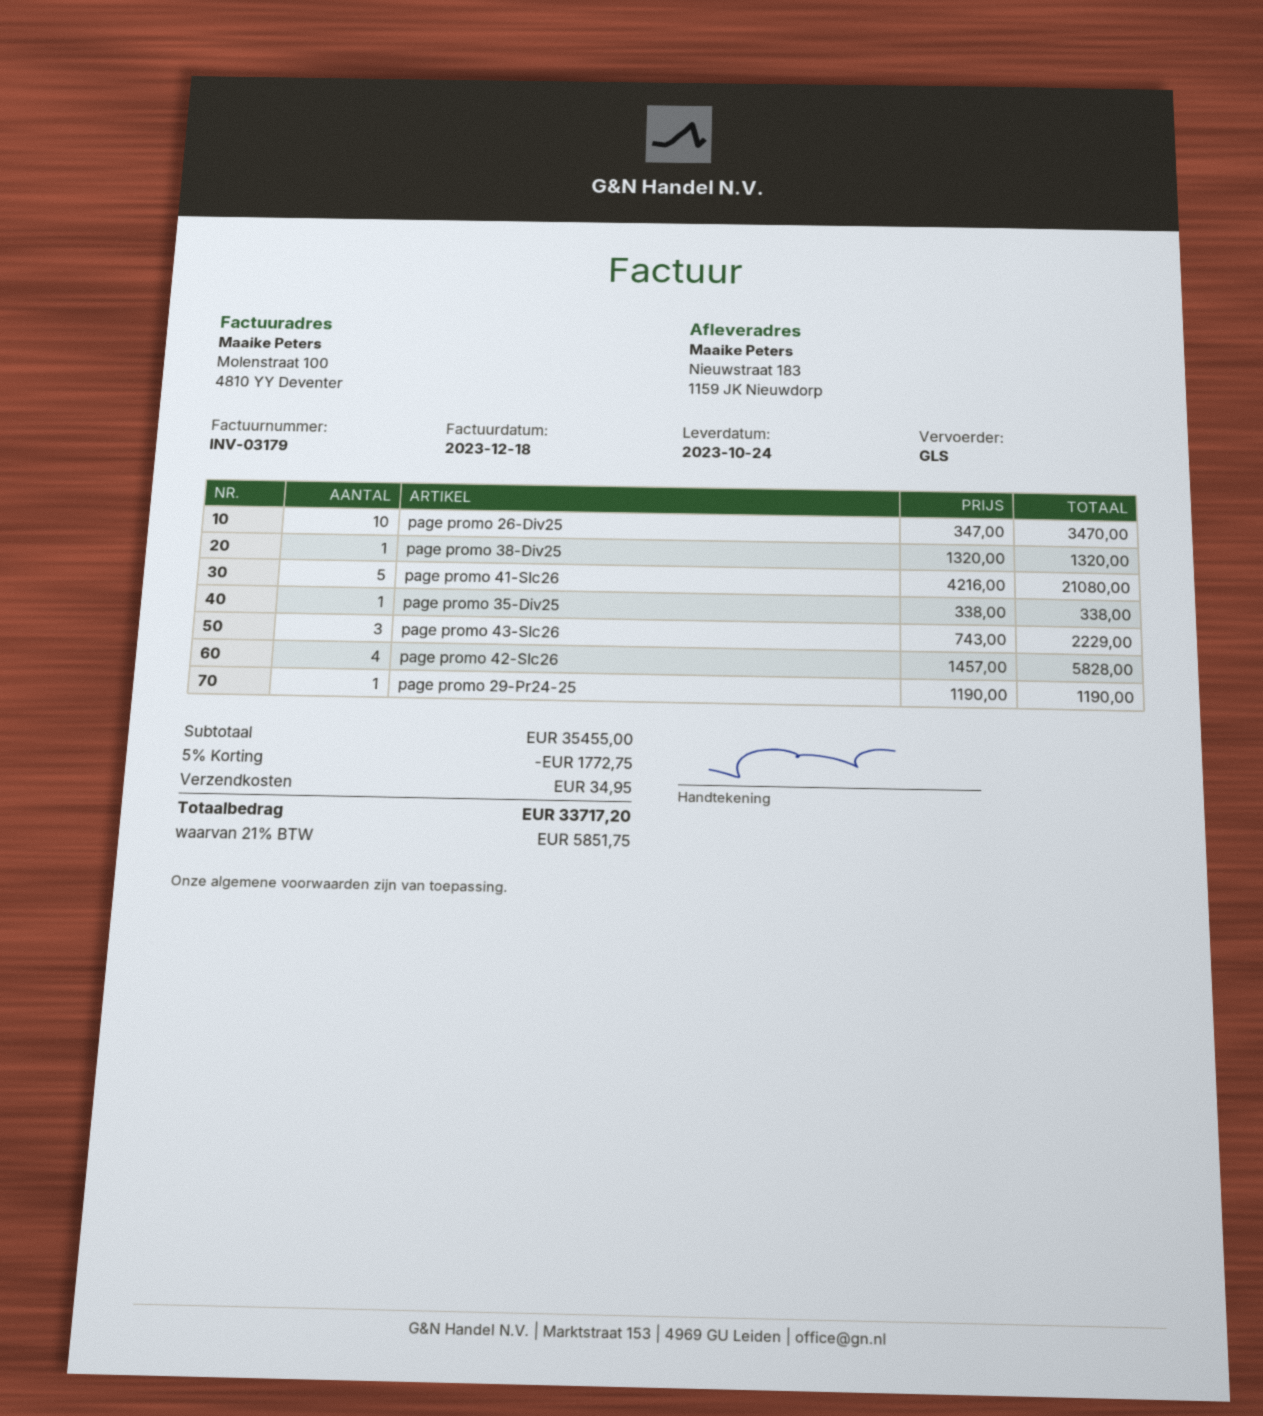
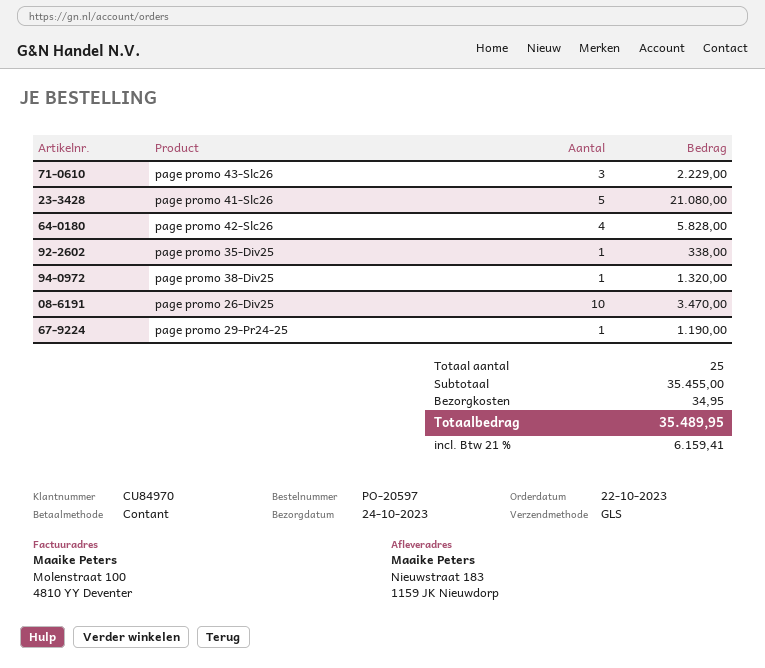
discount: 5% = 1772.75 -> none
tax: 21% = 5851.75 -> 21% = 6159.41
total: 33717.20 -> 35489.95

